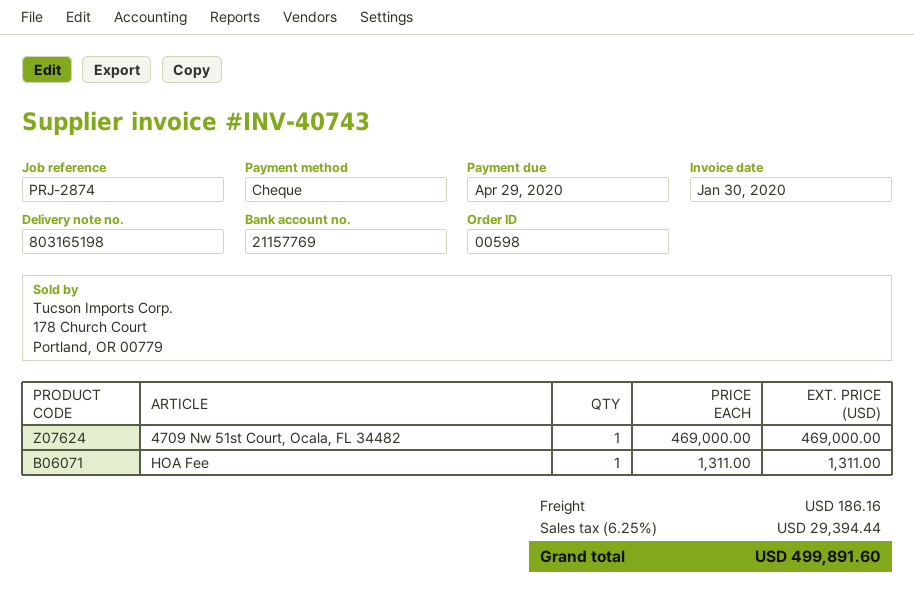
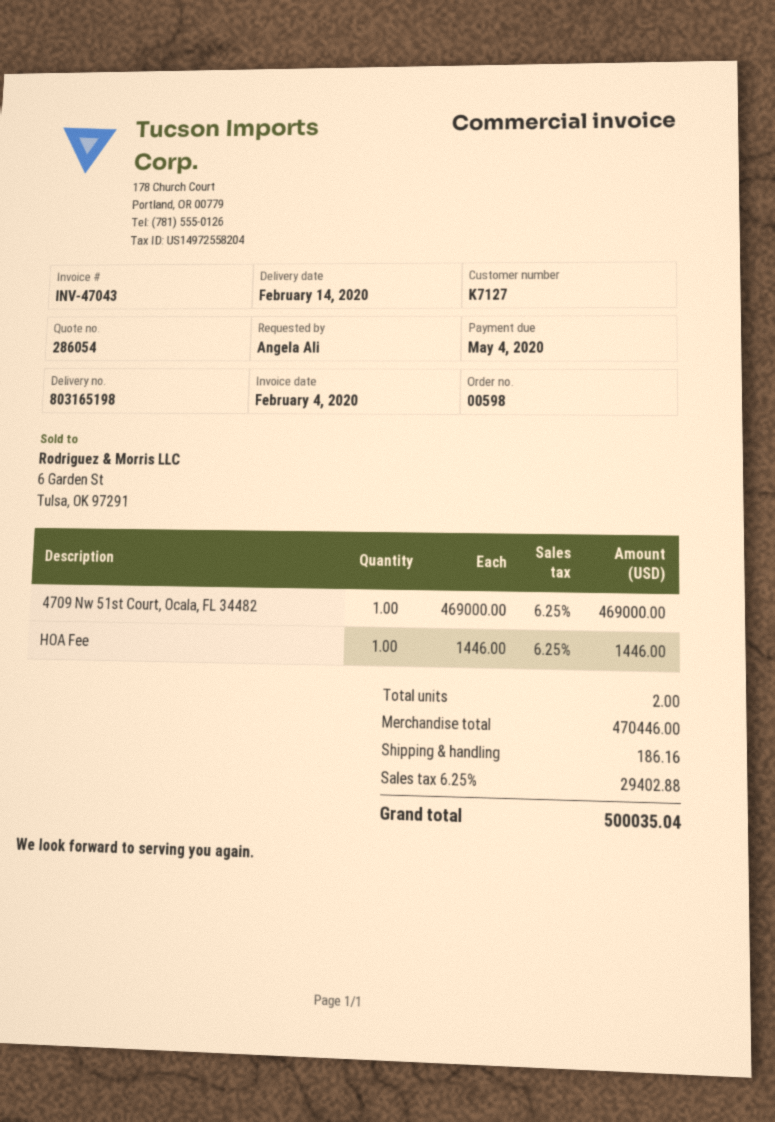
invoice number: INV-40743 -> INV-47043
invoice date: 2020-01-30 -> 2020-02-04
due date: 2020-04-29 -> 2020-05-04
HOA Fee: 1 x 1311.00 = 1311.00 -> 1 x 1446.00 = 1446.00
tax: 6.25% = 29394.44 -> 6.25% = 29402.88
total: 499891.60 -> 500035.04

